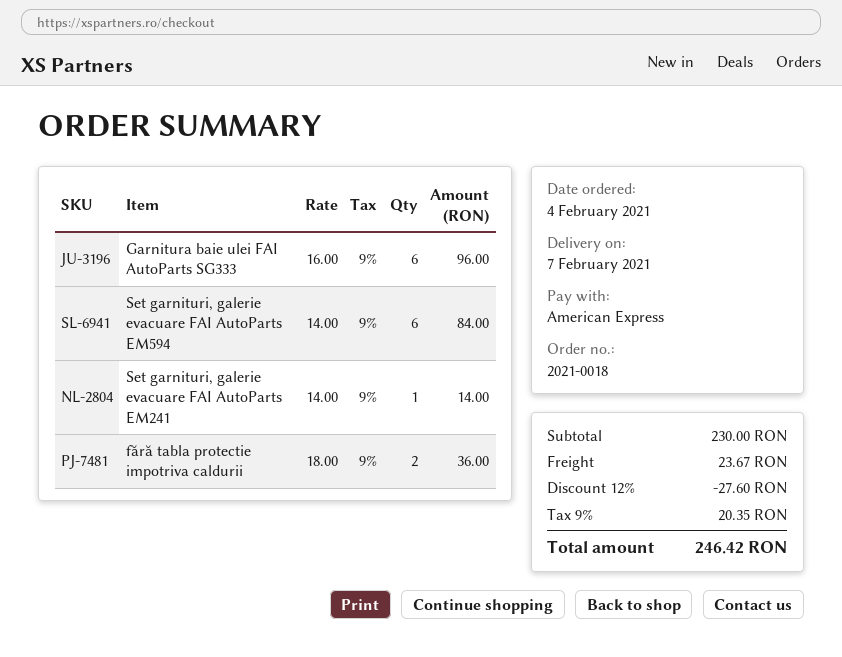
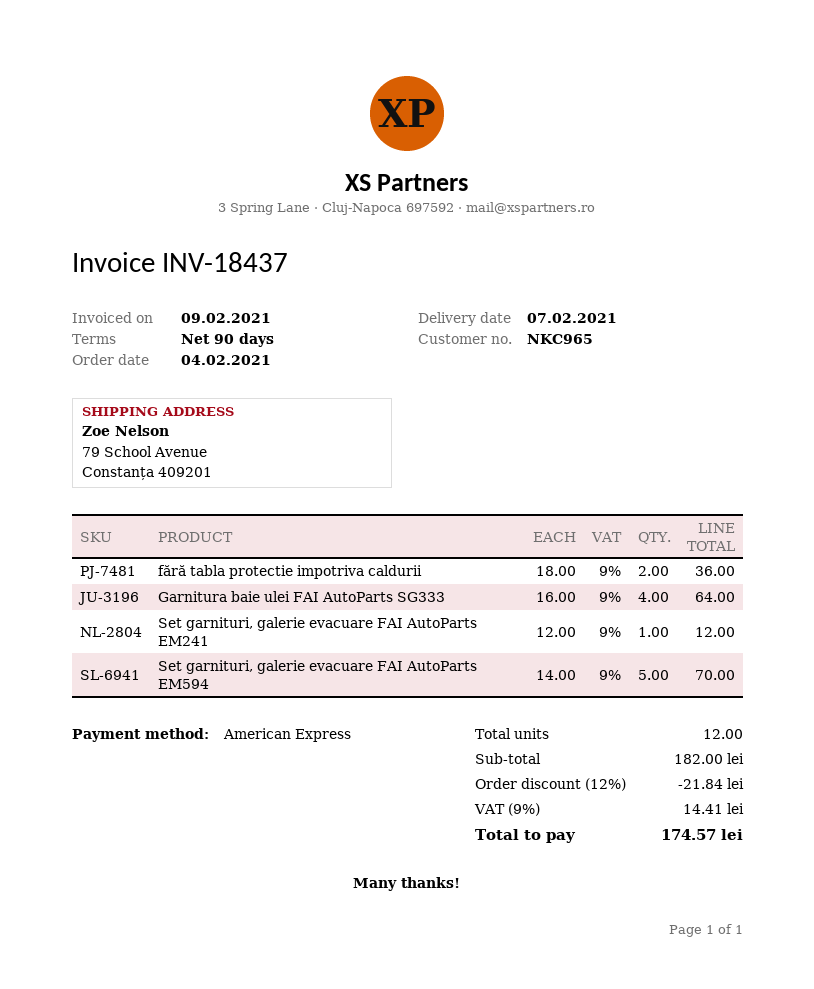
Garnitura baie ulei FAI AutoParts SG333: 6 x 16.00 = 96.00 -> 4 x 16.00 = 64.00
Set garnituri, galerie evacuare FAI AutoParts EM594: 6 x 14.00 = 84.00 -> 5 x 14.00 = 70.00
Set garnituri, galerie evacuare FAI AutoParts EM241: 1 x 14.00 = 14.00 -> 1 x 12.00 = 12.00
subtotal: 230.00 -> 182.00
discount: 12% = 27.60 -> 12% = 21.84
shipping: 23.67 -> none
tax: 9% = 20.35 -> 9% = 14.41
total: 246.42 -> 174.57

